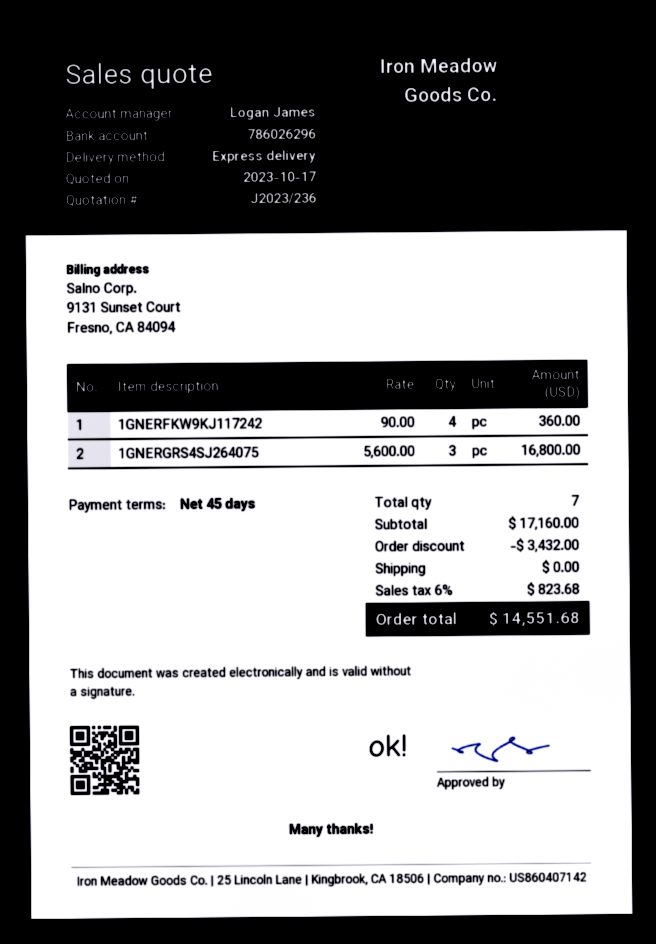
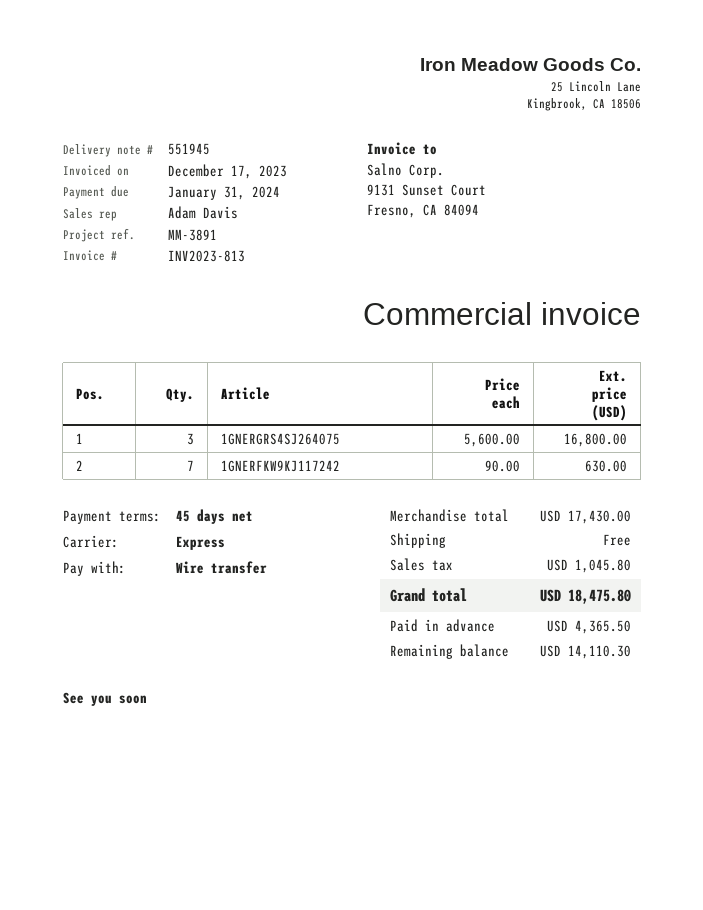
sales rep: Logan James -> Adam Davis
1GNERFKW9KJ117242: 4 x 90.00 = 360.00 -> 7 x 90.00 = 630.00
subtotal: 17160.00 -> 17430.00
discount: 3432.00 -> none
tax: 823.68 -> 1045.80
total: 14551.68 -> 18475.80

